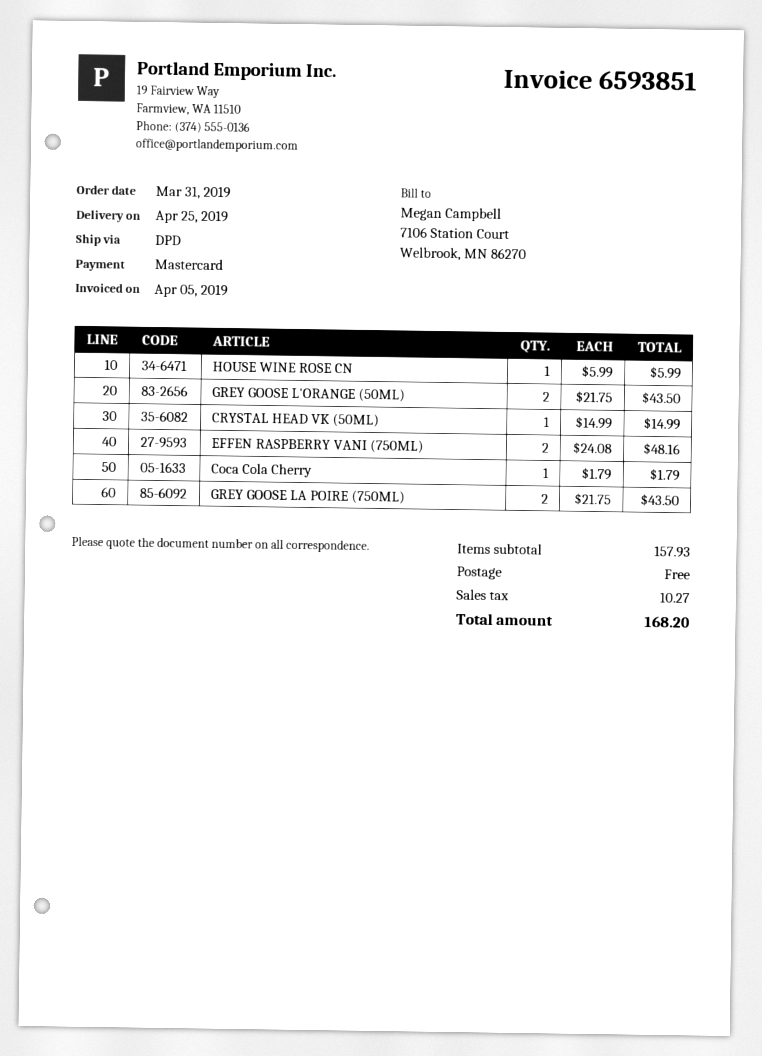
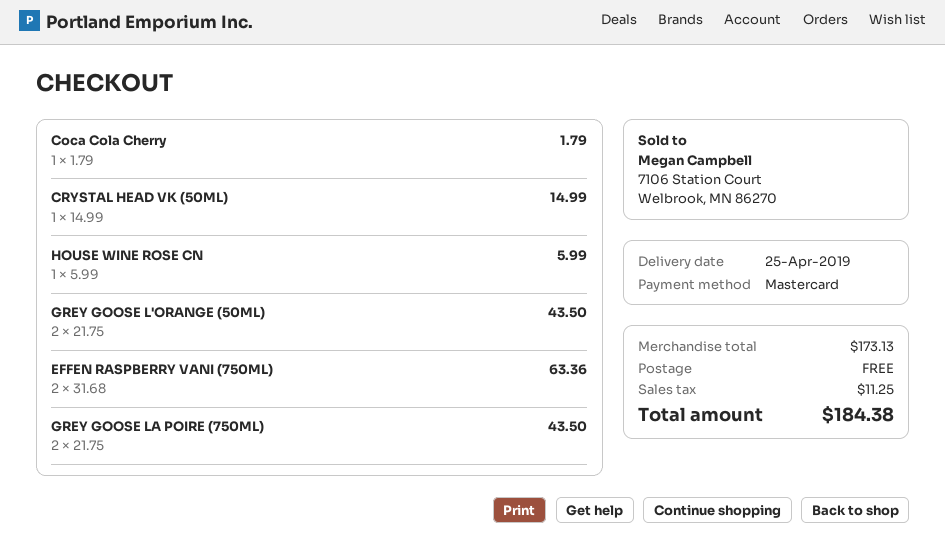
EFFEN RASPBERRY VANI (750ML): 2 x 24.08 = 48.16 -> 2 x 31.68 = 63.36
subtotal: 157.93 -> 173.13
tax: 10.27 -> 11.25
total: 168.20 -> 184.38

